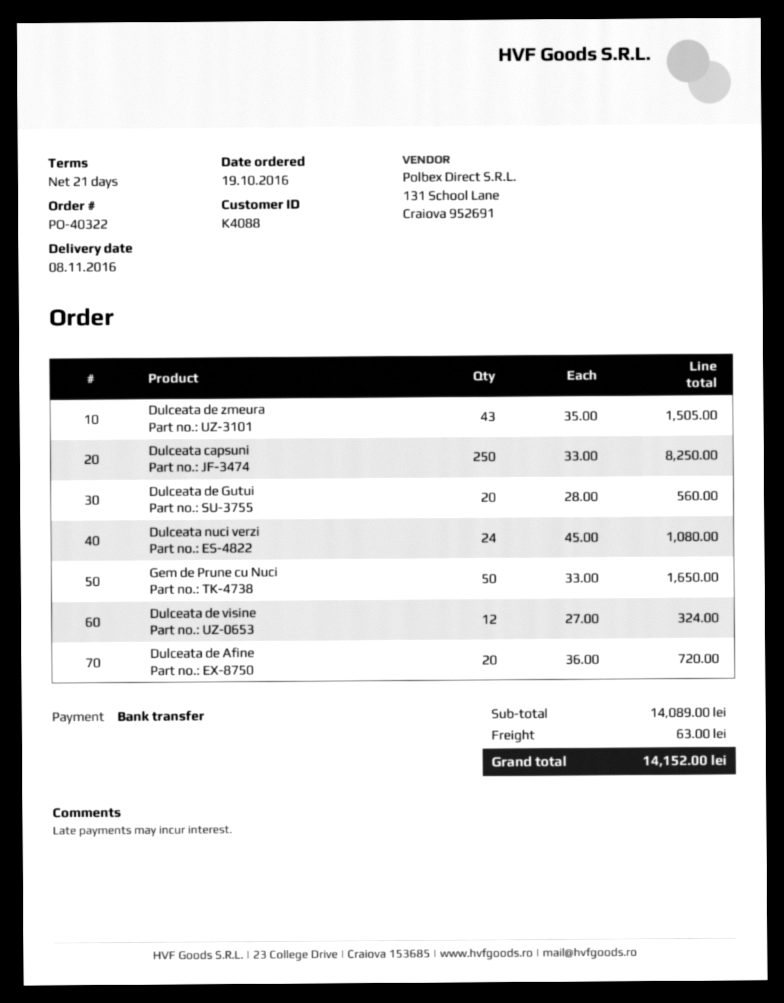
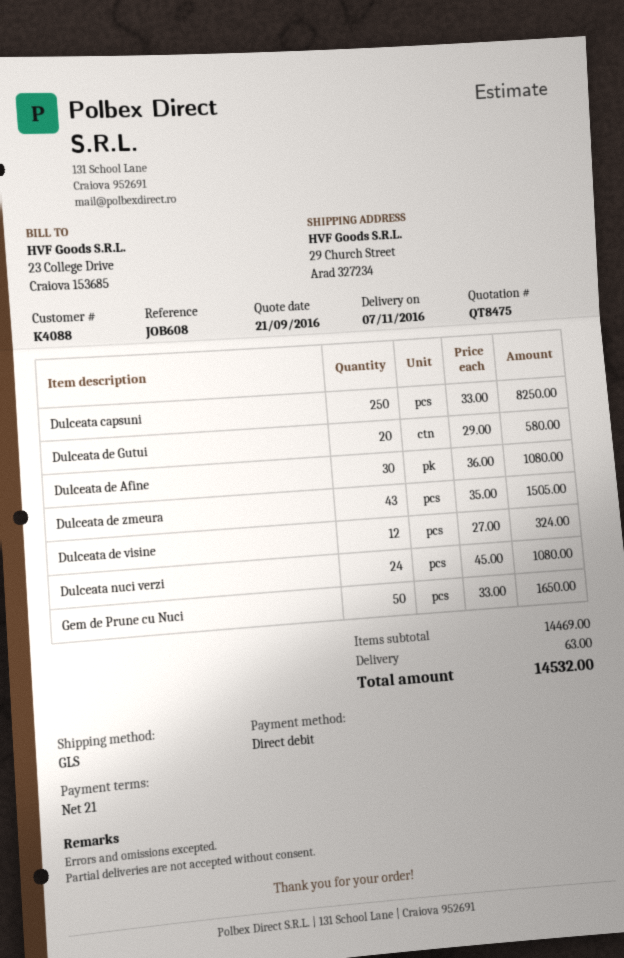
delivery date: 2016-11-08 -> 2016-11-07
payment method: bank transfer -> direct debit
Dulceata de Gutui: 20 x 28.00 = 560.00 -> 20 x 29.00 = 580.00
Dulceata de Afine: 20 x 36.00 = 720.00 -> 30 x 36.00 = 1080.00
subtotal: 14089.00 -> 14469.00
total: 14152.00 -> 14532.00

